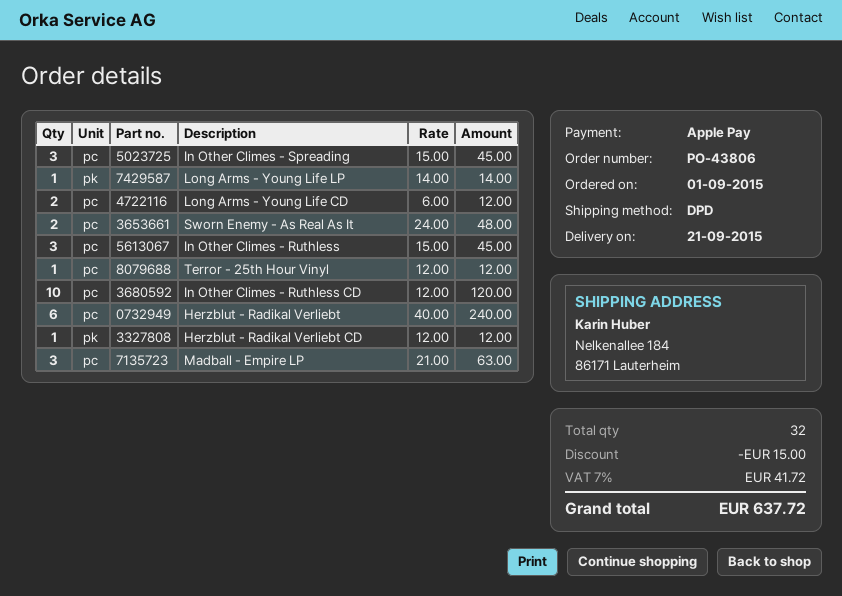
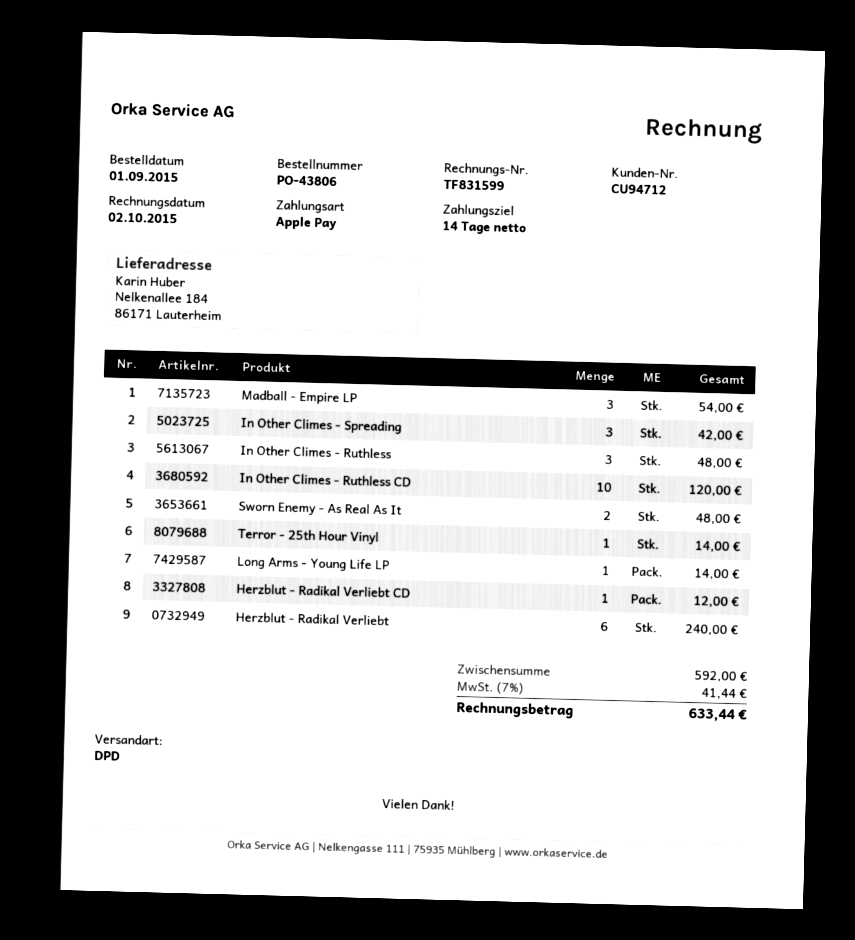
In Other Climes - Spreading: 3 for 45.00 -> 3 for 42.00
Long Arms - Young Life CD: 2 for 12.00 -> none
In Other Climes - Ruthless: 3 for 45.00 -> 3 for 48.00
Terror - 25th Hour Vinyl: 1 for 12.00 -> 1 for 14.00
Madball - Empire LP: 3 for 63.00 -> 3 for 54.00
discount: 15.00 -> none
tax: 7% = 41.72 -> 7% = 41.44
total: 637.72 -> 633.44

